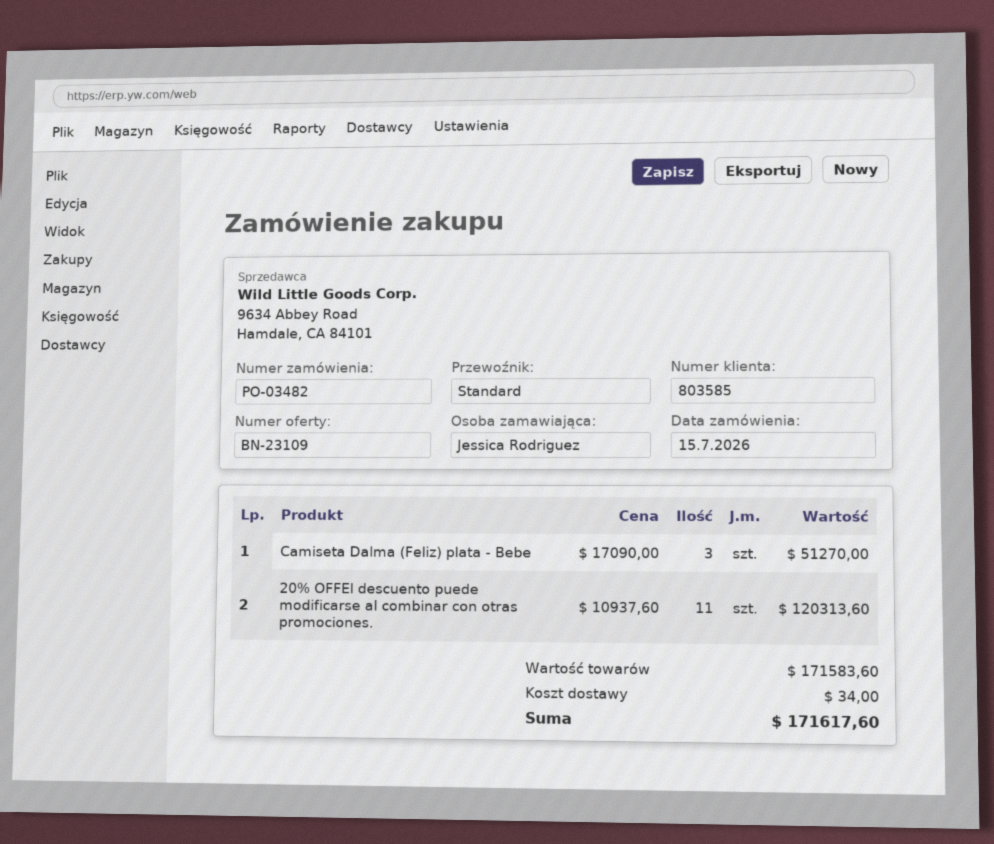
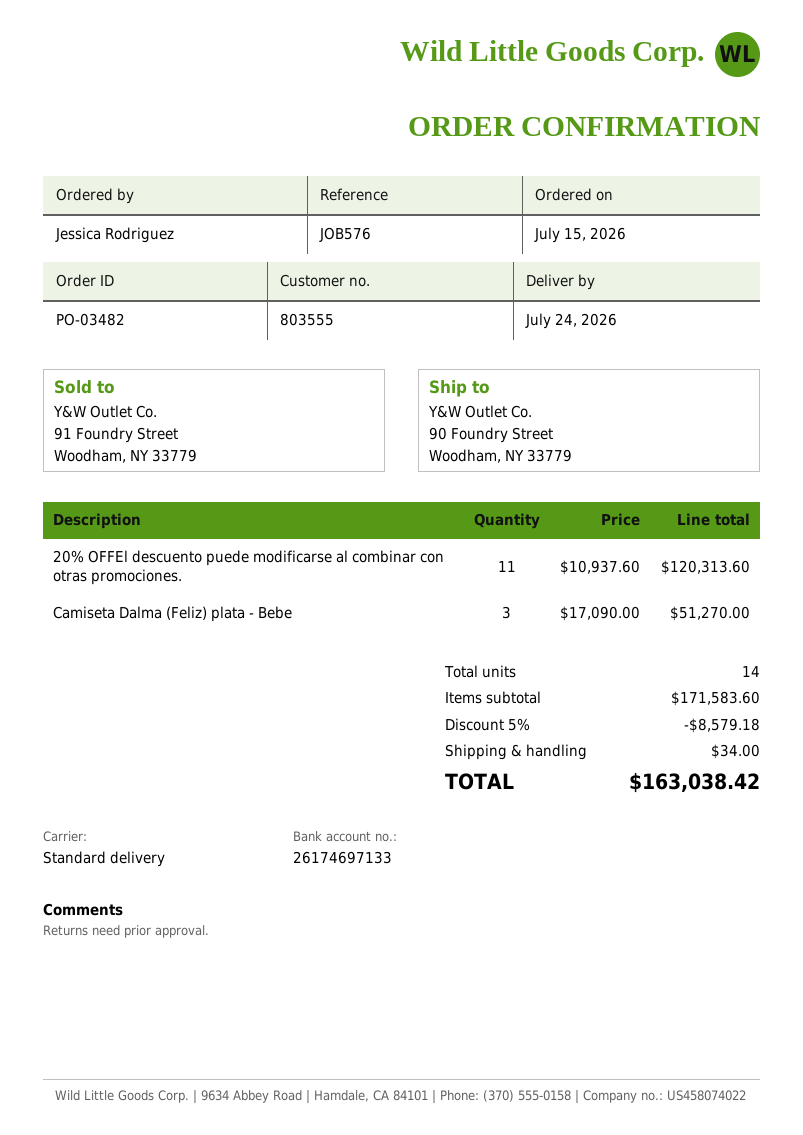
customer number: 803585 -> 803555
discount: none -> 5% = 8579.18
total: 171617.60 -> 163038.42

